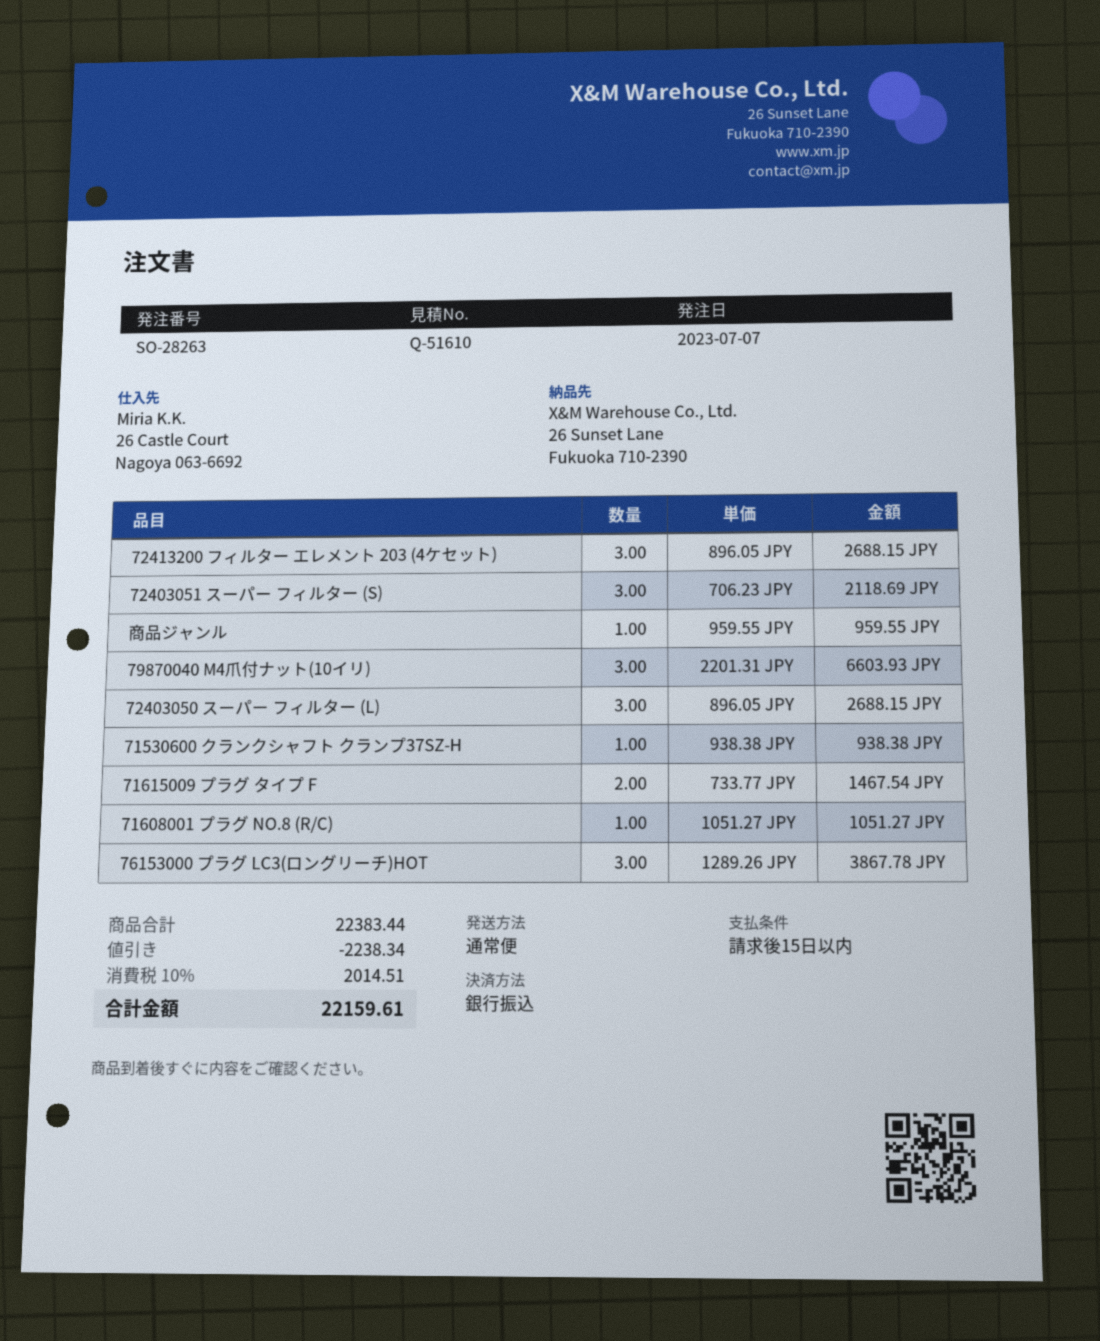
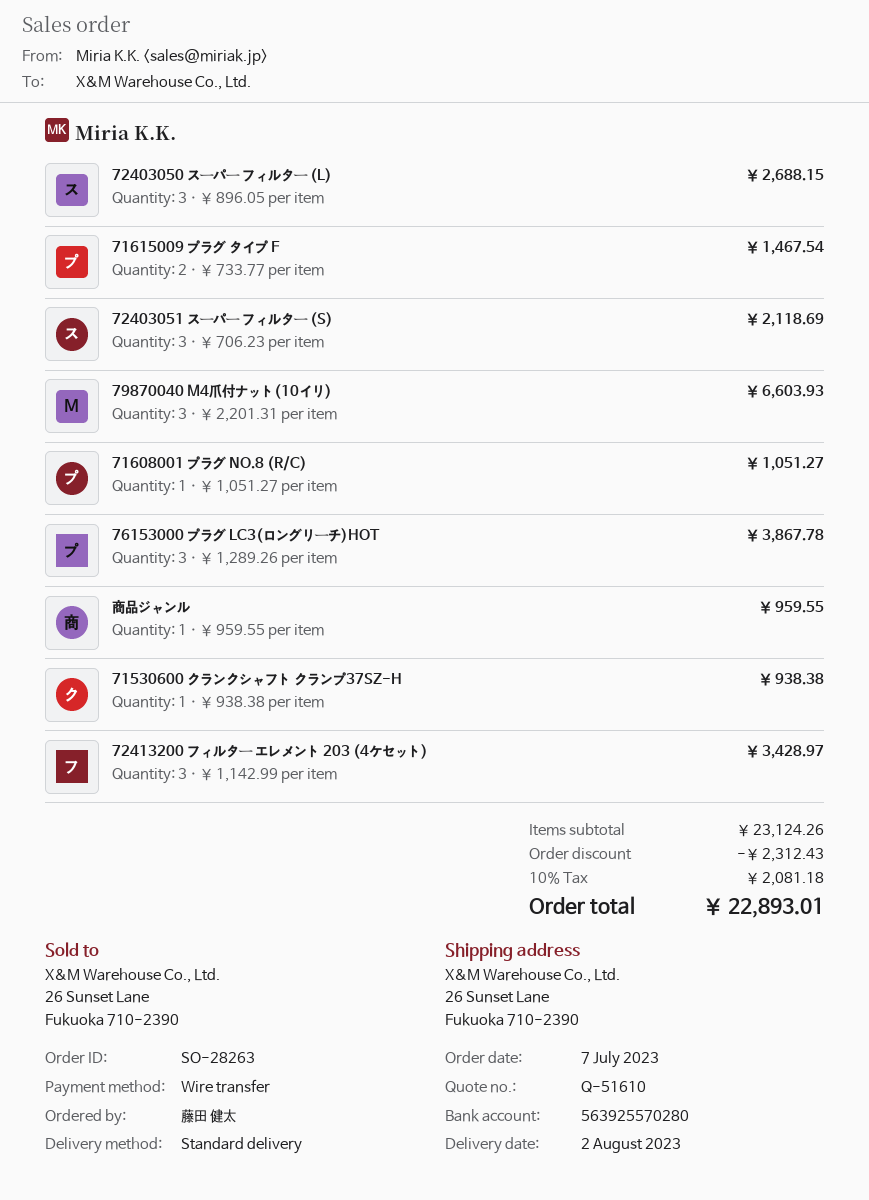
72413200 フィルター エレメント 203 (4ケセット): 3 x 896.05 = 2688.15 -> 3 x 1142.99 = 3428.97
subtotal: 22383.44 -> 23124.26
discount: 2238.34 -> 2312.43
tax: 10% = 2014.51 -> 10% = 2081.18
total: 22159.61 -> 22893.01

